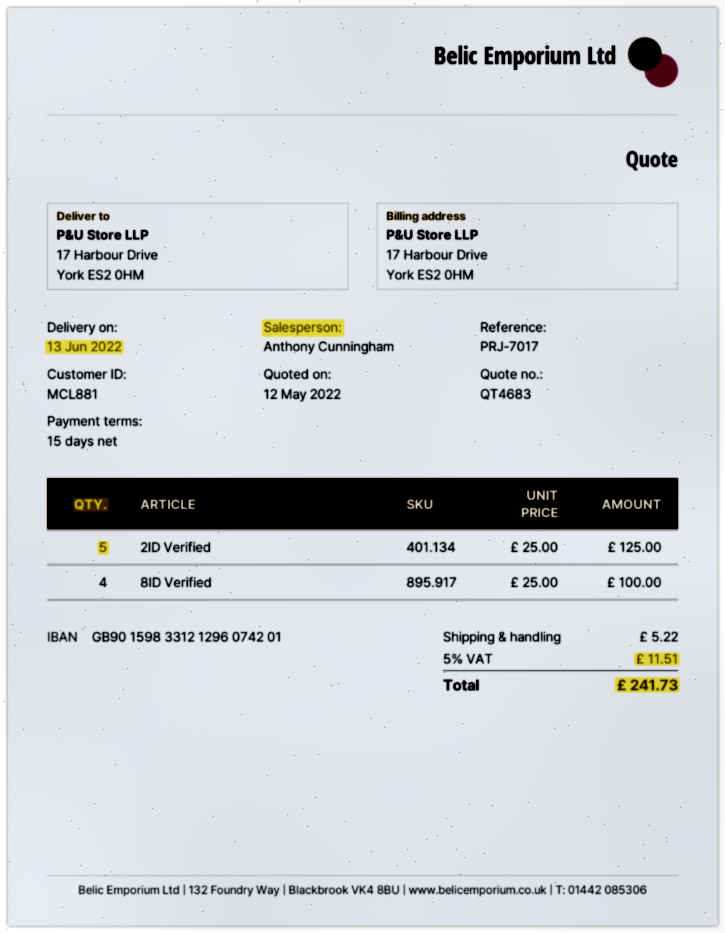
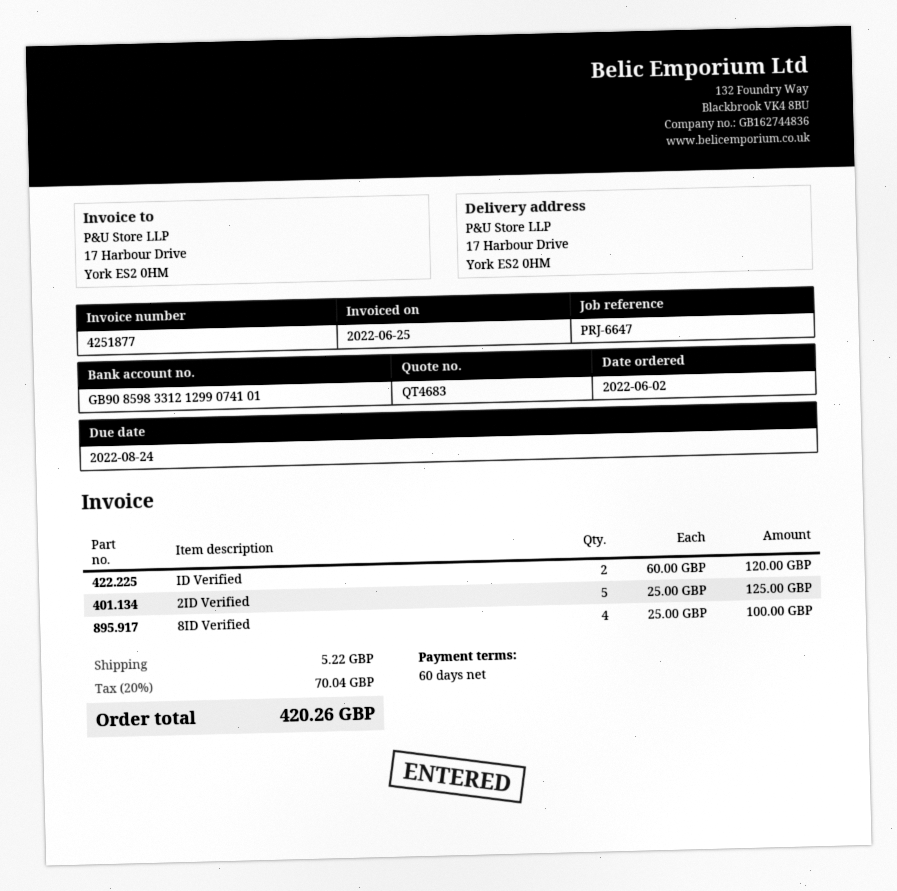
payment terms: 15 days -> 60 days
reference: PRJ-7017 -> PRJ-6647
bank account: GB90159833121296074201 -> GB90859833121299074101
ID Verified: none -> 2 x 60.00 = 120.00
tax: 5% = 11.51 -> 20% = 70.04
total: 241.73 -> 420.26

